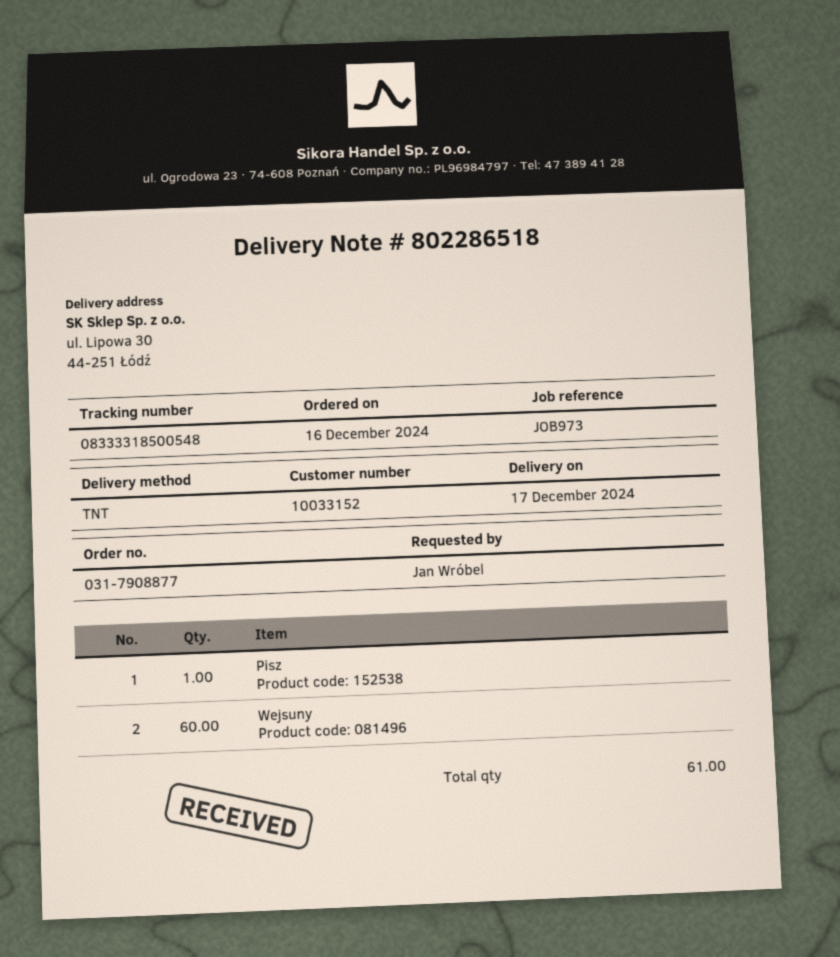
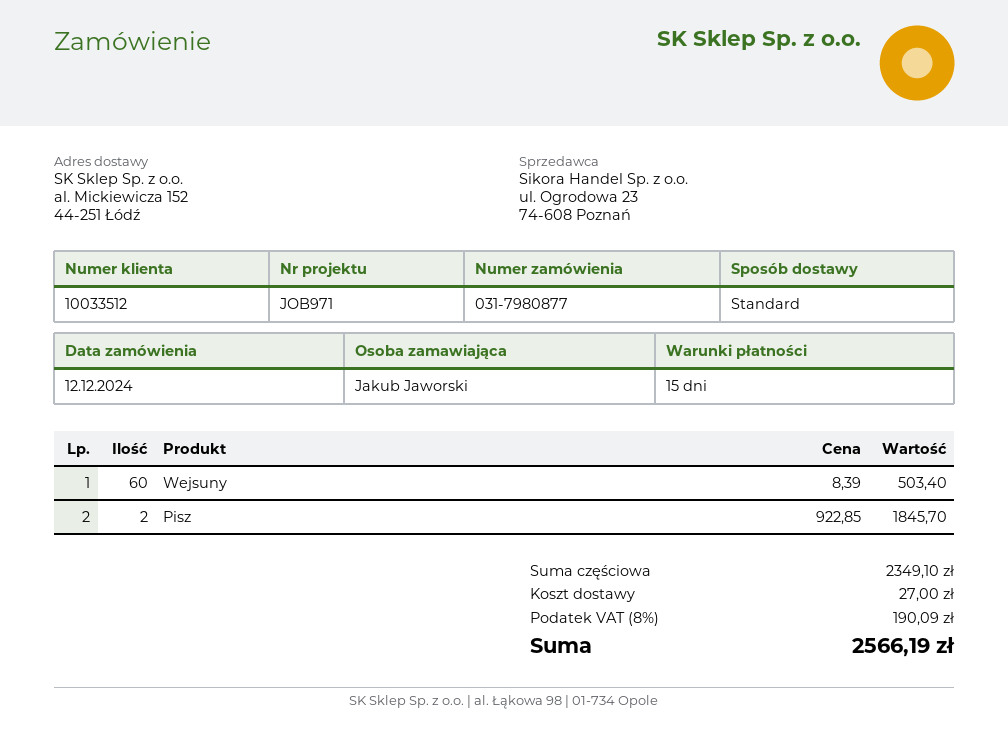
order number: 031-7908877 -> 031-7980877
order date: 2024-12-16 -> 2024-12-12
customer number: 10033152 -> 10033512
reference: JOB973 -> JOB971
ordered by: Jan Wróbel -> Jakub Jaworski
shipping method: TNT -> standard
ship to: ul. Lipowa 30, 44-251 Łódź -> al. Mickiewicza 152, 44-251 Łódź
Pisz: 1 -> 2

